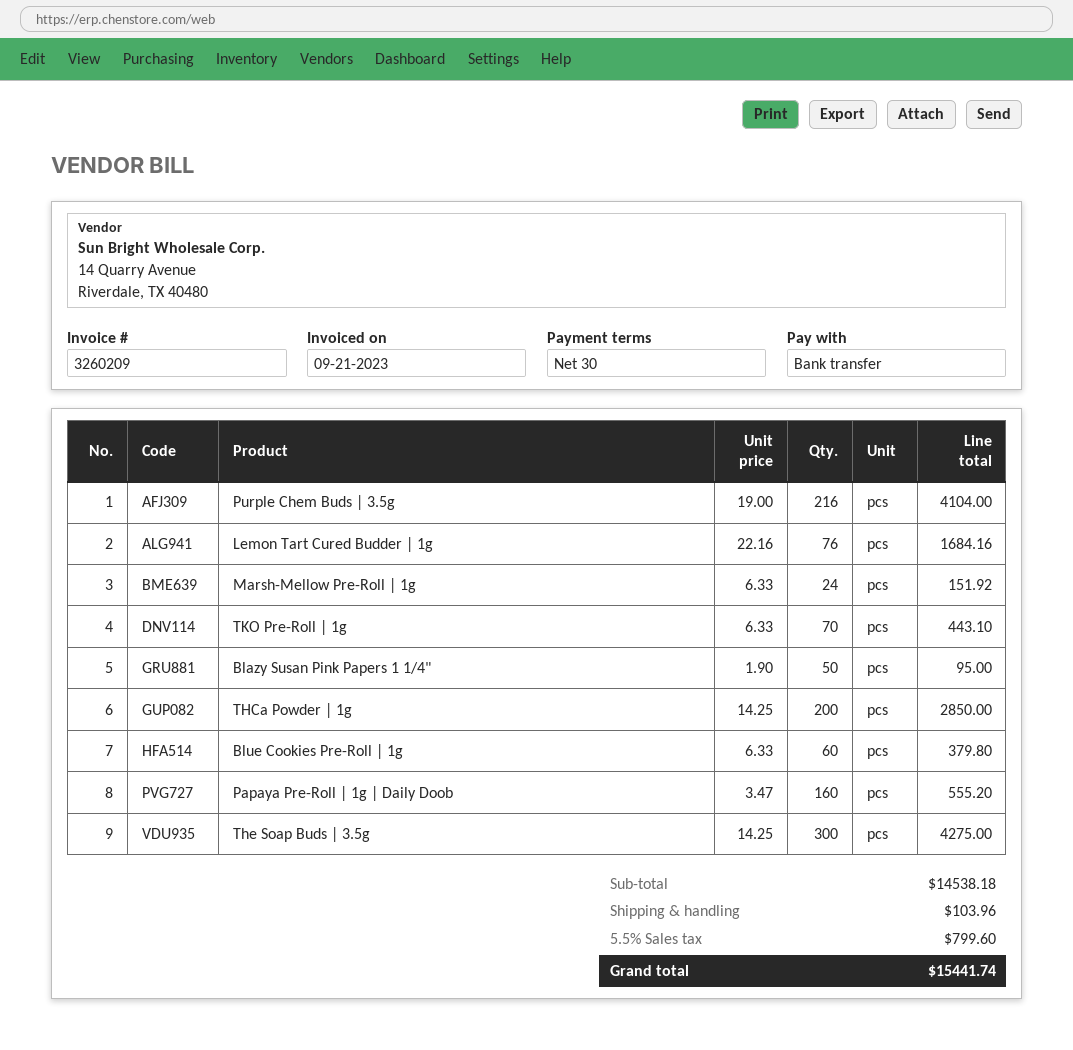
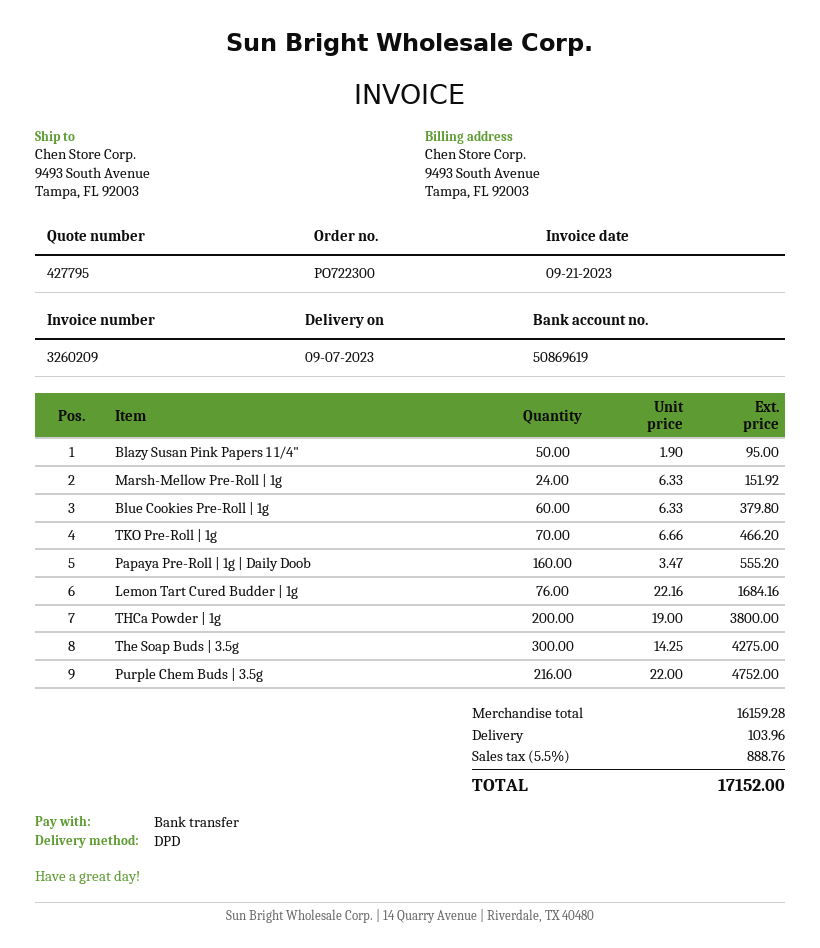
Purple Chem Buds | 3.5g: 216 x 19.00 = 4104.00 -> 216 x 22.00 = 4752.00
TKO Pre-Roll | 1g: 70 x 6.33 = 443.10 -> 70 x 6.66 = 466.20
THCa Powder | 1g: 200 x 14.25 = 2850.00 -> 200 x 19.00 = 3800.00
subtotal: 14538.18 -> 16159.28
tax: 5.5% = 799.60 -> 5.5% = 888.76
total: 15441.74 -> 17152.00

